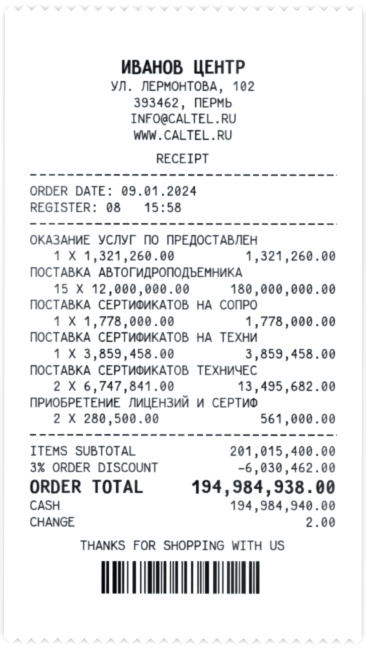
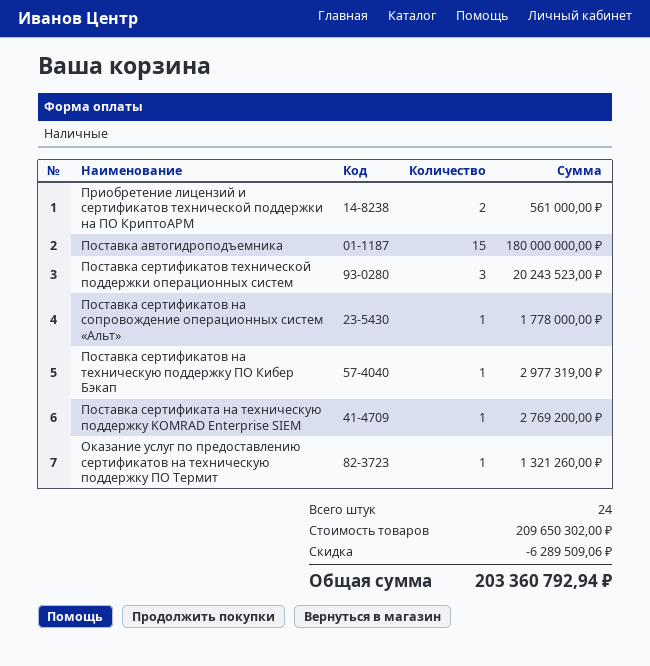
ПОСТАВКА СЕРТИФИКАТОВ НА ТЕХНИ: 1 for 3859458.00 -> 1 for 2977319.00
ПОСТАВКА СЕРТИФИКАТОВ ТЕХНИЧЕС: 2 for 13495682.00 -> 3 for 20243523.00
Поставка сертификата на техническую поддержку KOMRAD Enterprise SIEM: none -> 1 for 2769200.00
subtotal: 201015400.00 -> 209650302.00
discount: 6030462.00 -> 6289509.06
total: 194984938.00 -> 203360792.94

